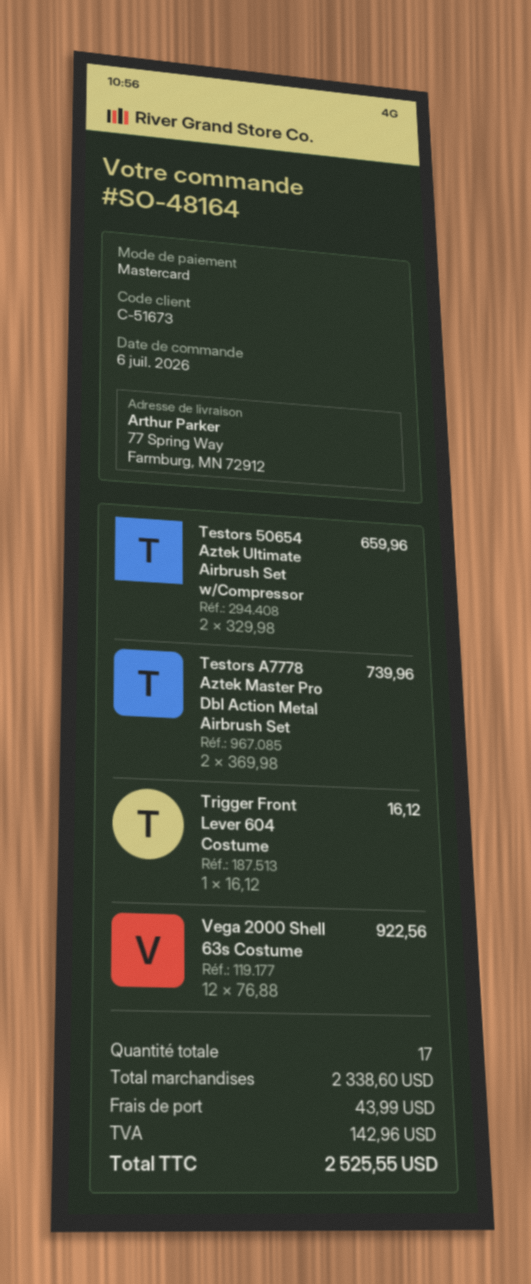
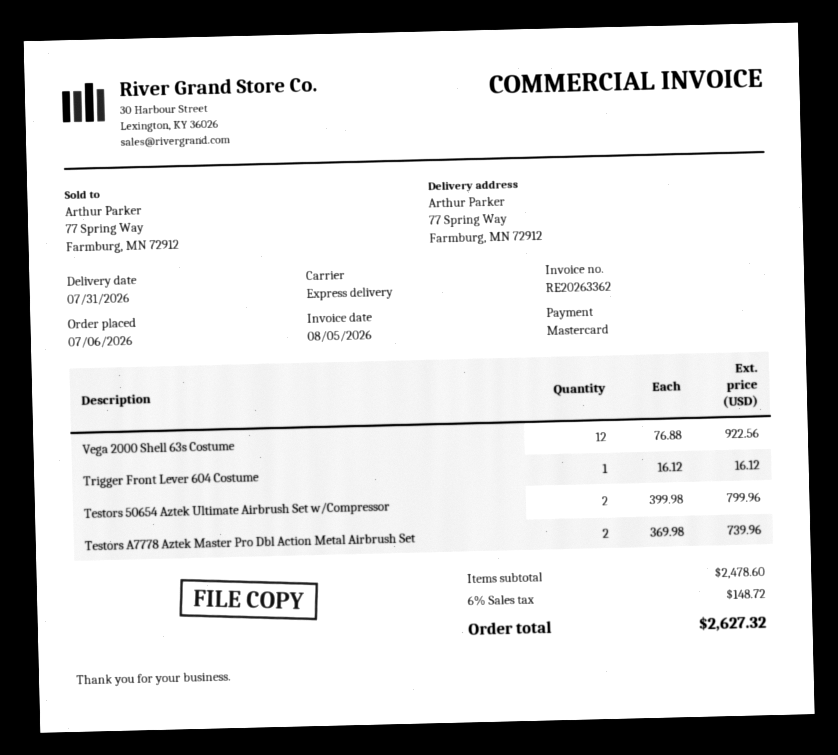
Testors 50654 Aztek Ultimate Airbrush Set w/Compressor: 2 x 329.98 = 659.96 -> 2 x 399.98 = 799.96
subtotal: 2338.60 -> 2478.60
shipping: 43.99 -> none
tax: 142.96 -> 148.72
total: 2525.55 -> 2627.32

